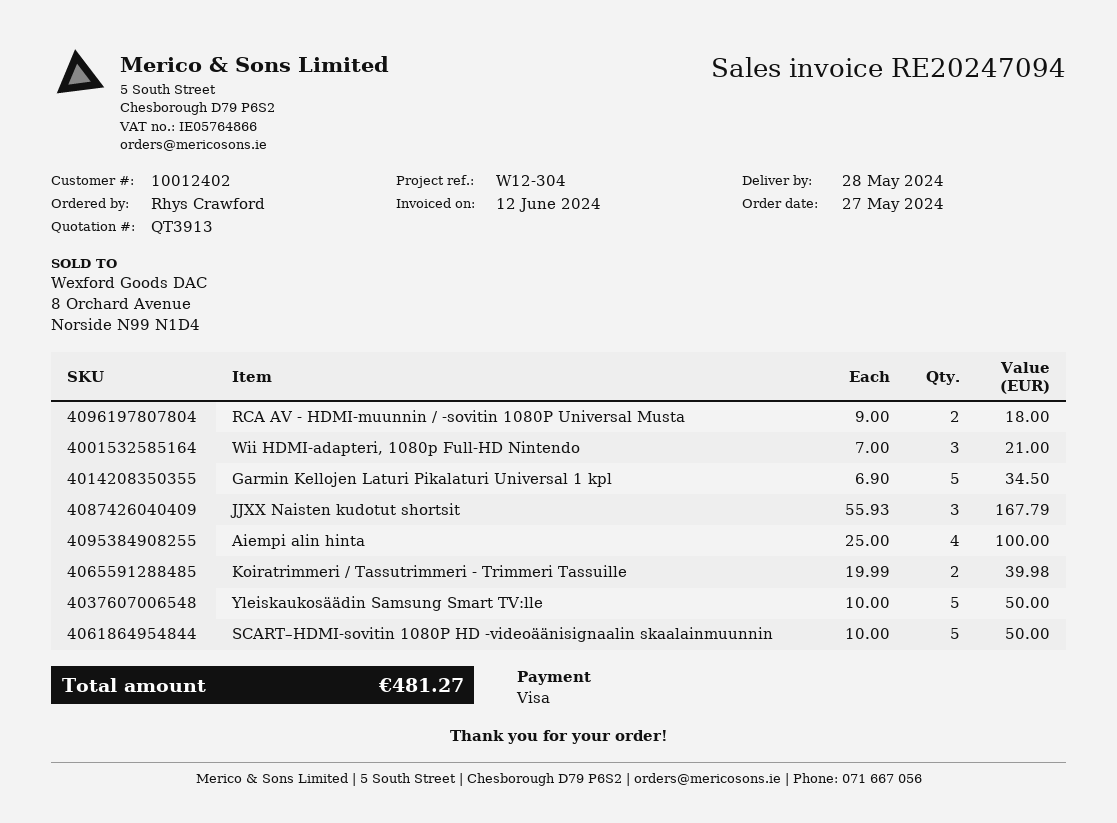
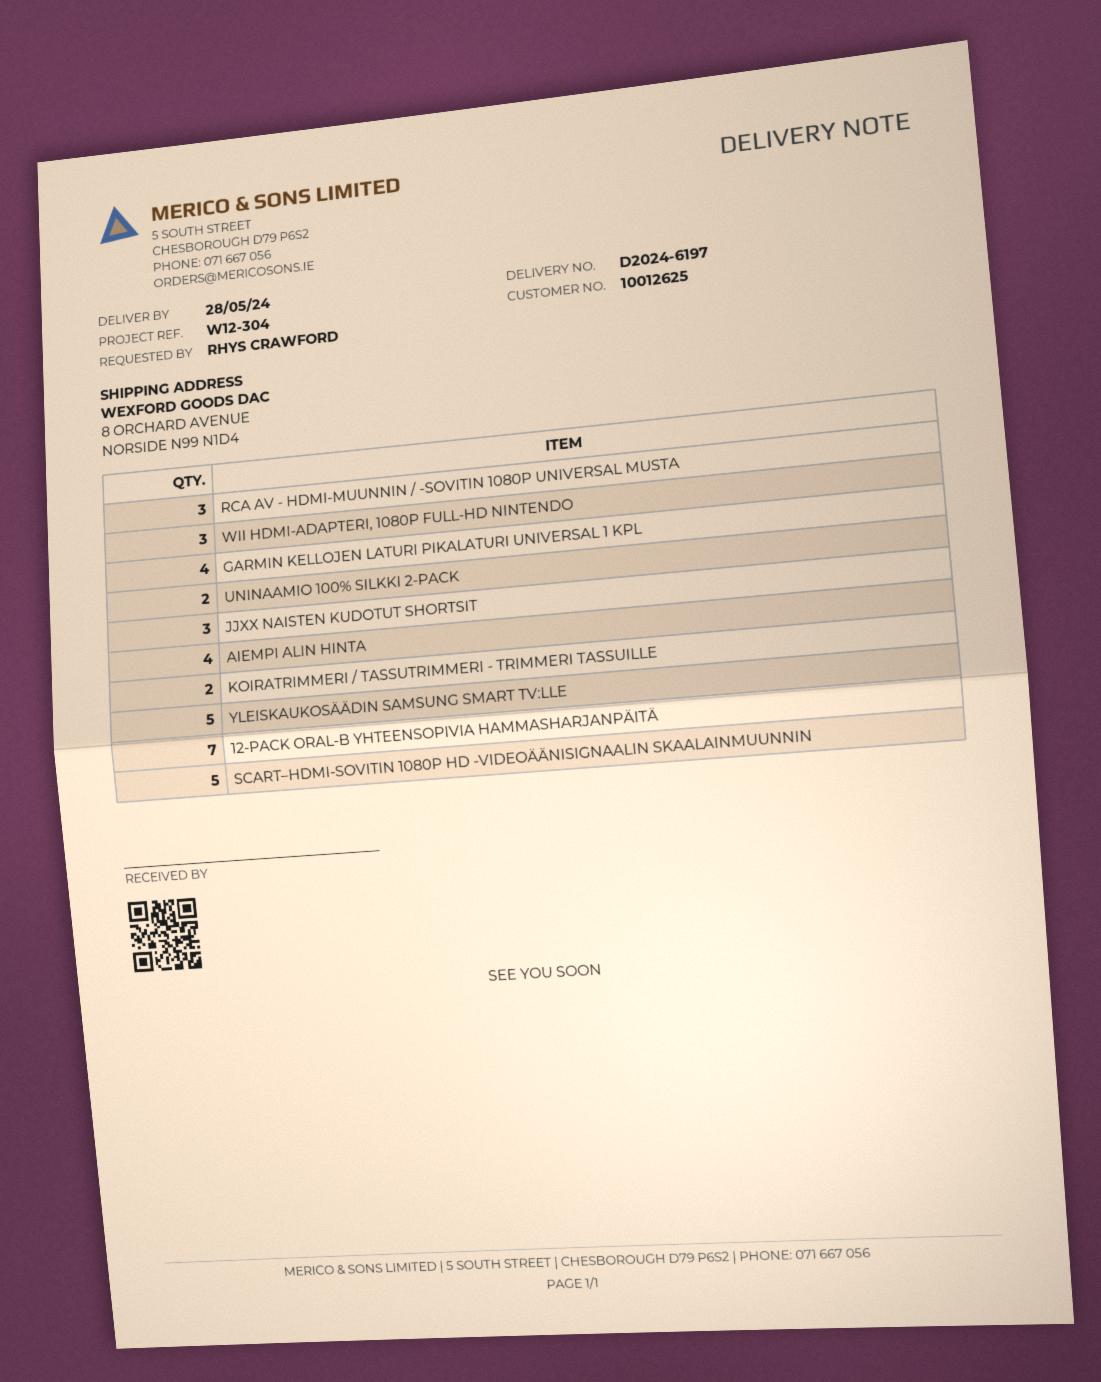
customer number: 10012402 -> 10012625
RCA AV - HDMI-muunnin / -sovitin 1080P Universal Musta: 2 -> 3
Garmin Kellojen Laturi Pikalaturi Universal 1 kpl: 5 -> 4
UNINAAMIO 100% SILKKI 2-PACK: none -> 2
12-PACK ORAL-B YHTEENSOPIVIA HAMMASHARJANPÄITÄ: none -> 7

